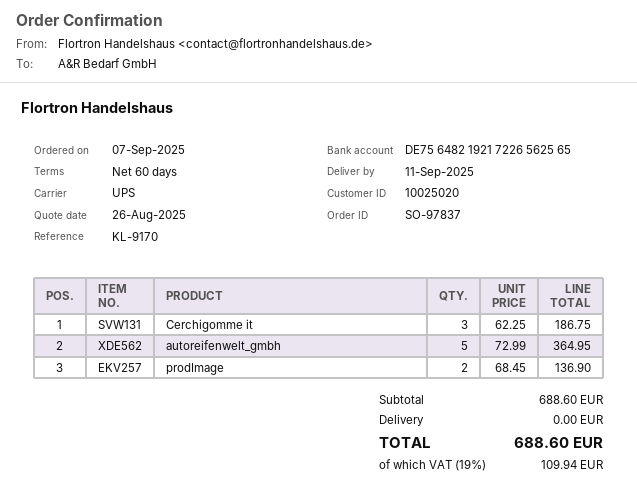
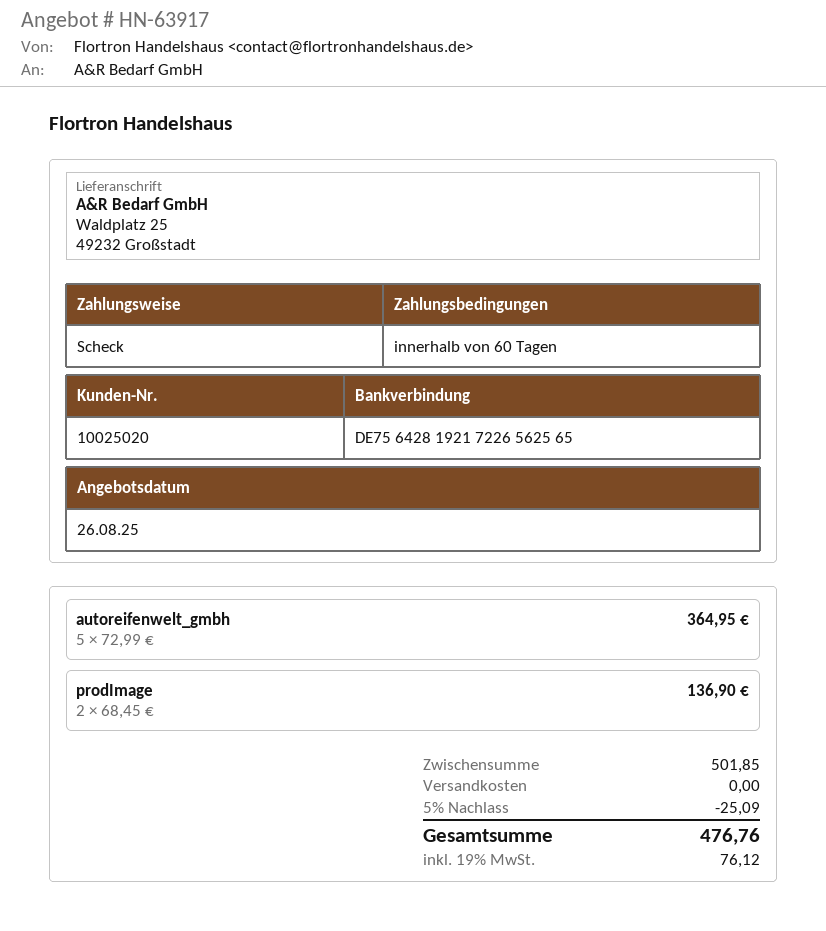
bank account: DE75648219217226562565 -> DE75642819217226562565
Cerchigomme it: 3 x 62.25 = 186.75 -> none
subtotal: 688.60 -> 501.85
discount: none -> 5% = 25.09
tax: 19% = 109.94 -> 19% = 76.12
total: 688.60 -> 476.76

